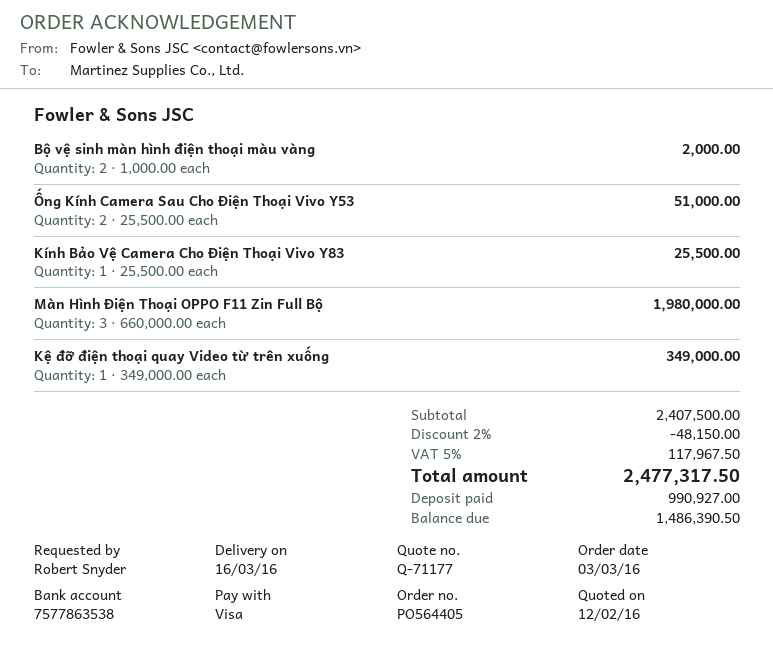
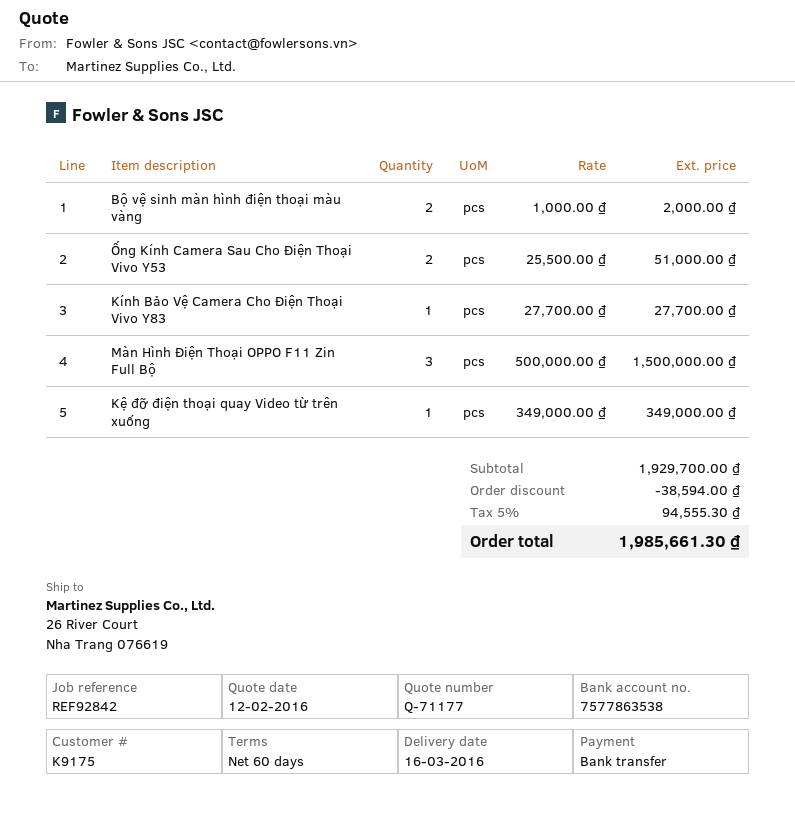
payment method: Visa -> bank transfer
Kính Bảo Vệ Camera Cho Điện Thoại Vivo Y83: 1 x 25500.00 = 25500.00 -> 1 x 27700.00 = 27700.00
Màn Hình Điện Thoại OPPO F11 Zin Full Bộ: 3 x 660000.00 = 1980000.00 -> 3 x 500000.00 = 1500000.00
subtotal: 2407500.00 -> 1929700.00
discount: 48150.00 -> 38594.00
tax: 5% = 117967.50 -> 5% = 94555.30
total: 2477317.50 -> 1985661.30

